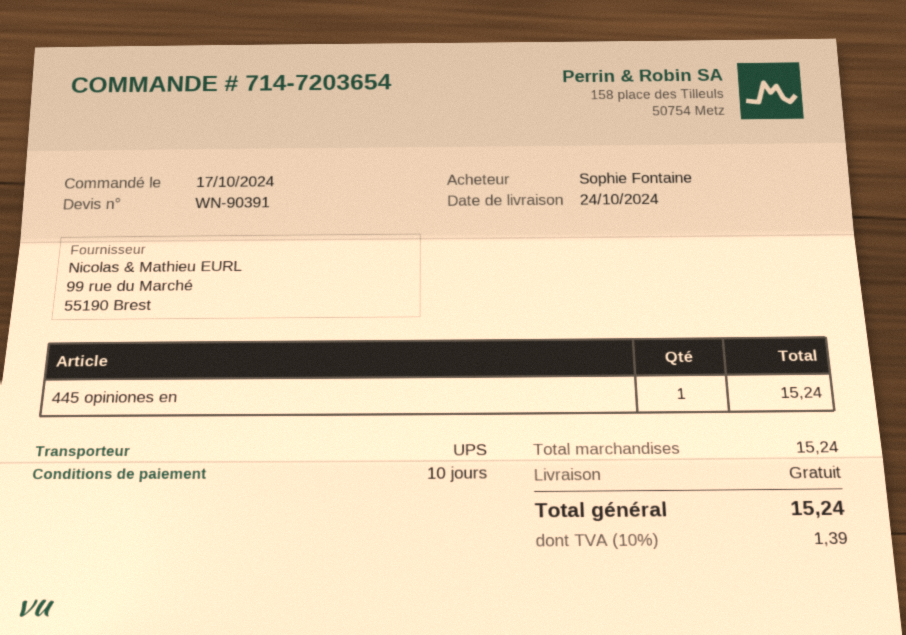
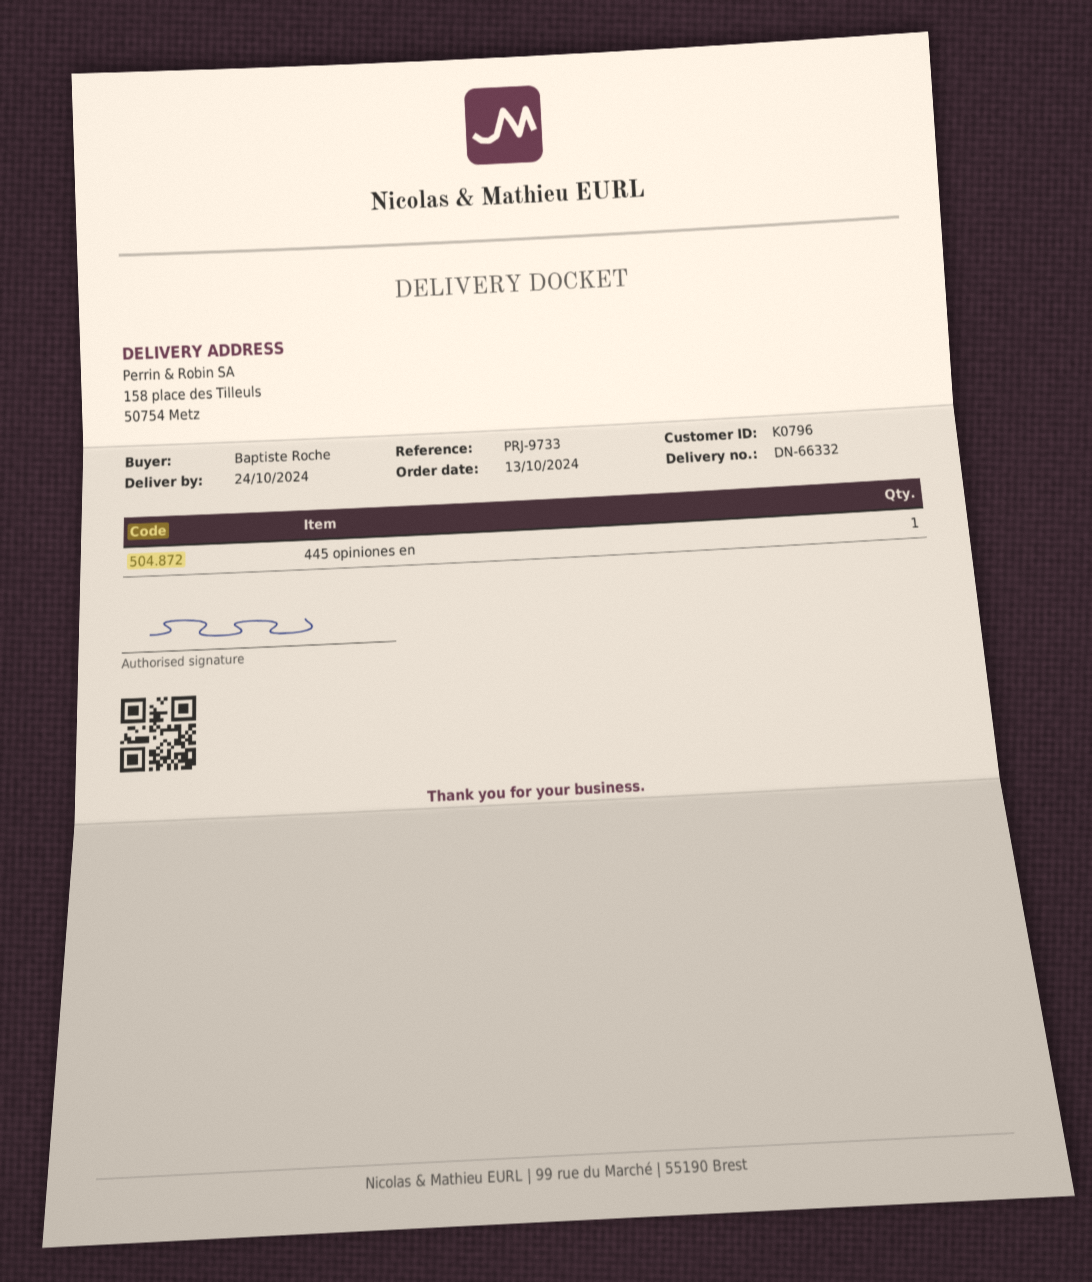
order date: 2024-10-17 -> 2024-10-13
ordered by: Sophie Fontaine -> Baptiste Roche

